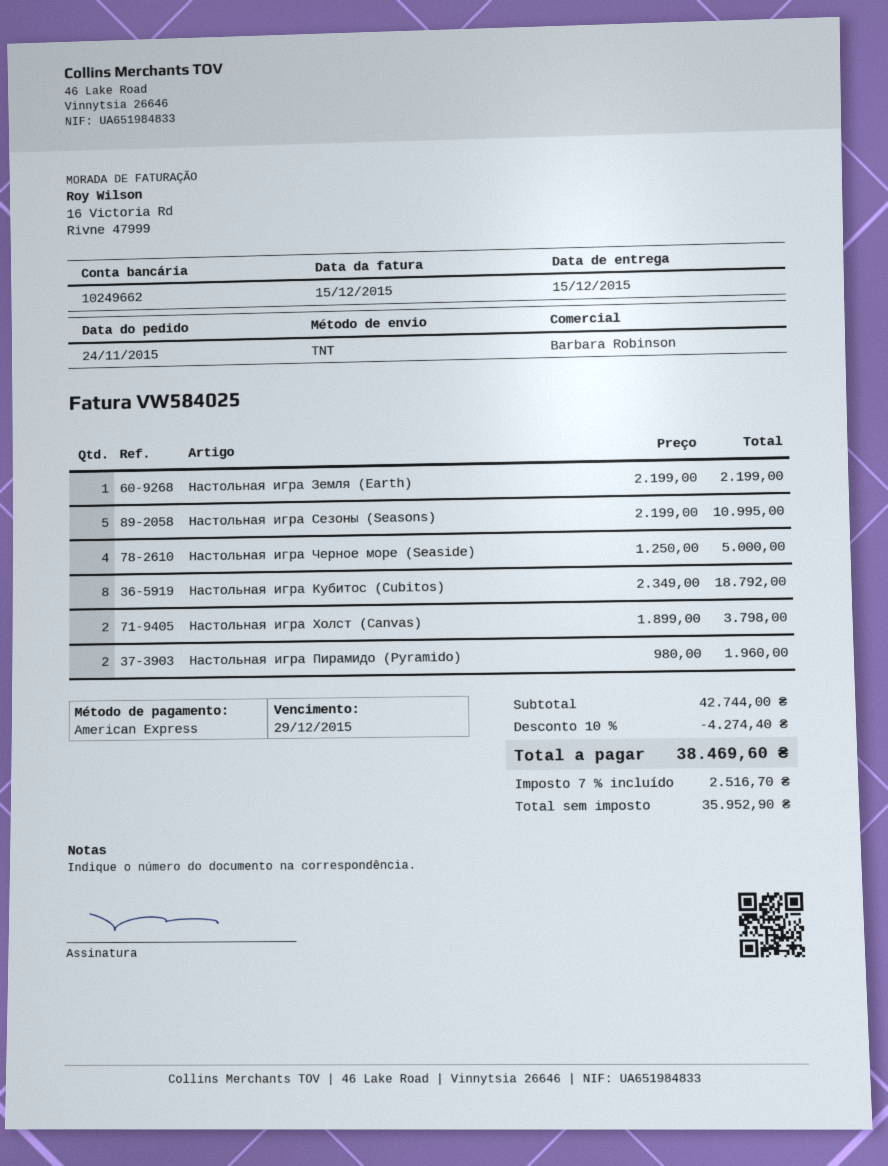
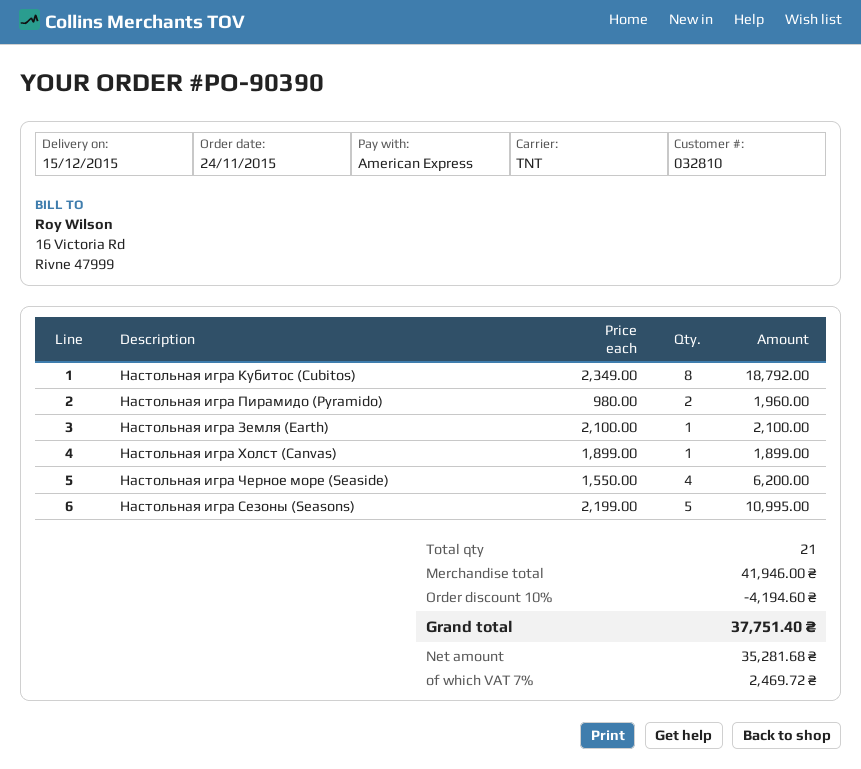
Настольная игра Земля (Earth): 1 x 2199.00 = 2199.00 -> 1 x 2100.00 = 2100.00
Настольная игра Черное море (Seaside): 4 x 1250.00 = 5000.00 -> 4 x 1550.00 = 6200.00
Настольная игра Холст (Canvas): 2 x 1899.00 = 3798.00 -> 1 x 1899.00 = 1899.00
subtotal: 42744.00 -> 41946.00
discount: 10% = 4274.40 -> 10% = 4194.60
net: 35952.90 -> 35281.68
tax: 7% = 2516.70 -> 7% = 2469.72
total: 38469.60 -> 37751.40

